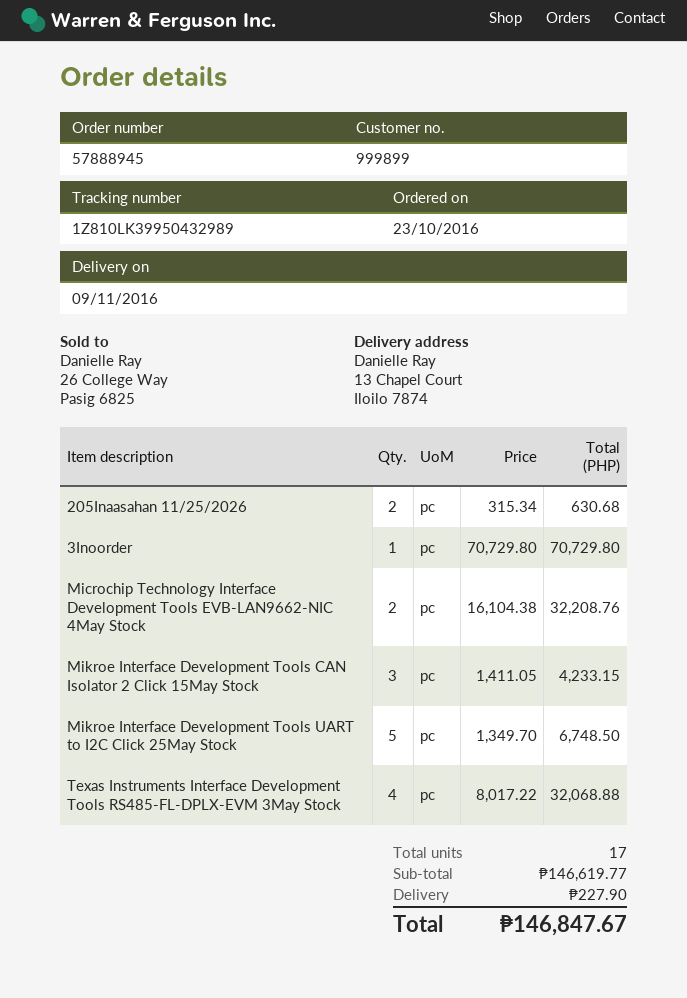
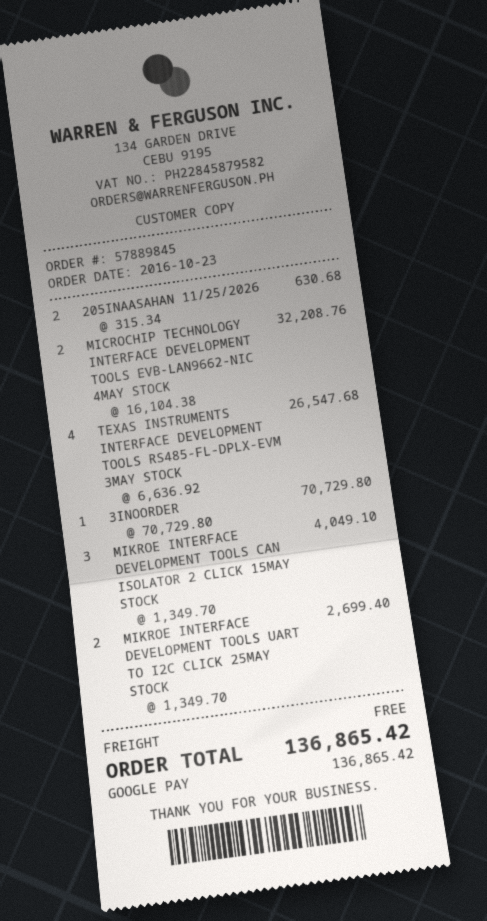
order number: 57888945 -> 57889845
Mikroe Interface Development Tools CAN Isolator 2 Click 15May Stock: 3 x 1411.05 = 4233.15 -> 3 x 1349.70 = 4049.10
Mikroe Interface Development Tools UART to I2C Click 25May Stock: 5 x 1349.70 = 6748.50 -> 2 x 1349.70 = 2699.40
Texas Instruments Interface Development Tools RS485-FL-DPLX-EVM 3May Stock: 4 x 8017.22 = 32068.88 -> 4 x 6636.92 = 26547.68
shipping: 227.90 -> 0.00
total: 146847.67 -> 136865.42

